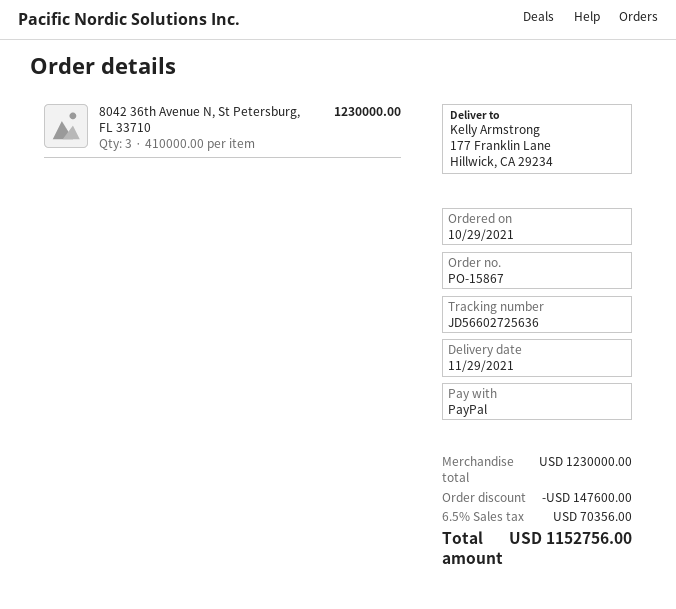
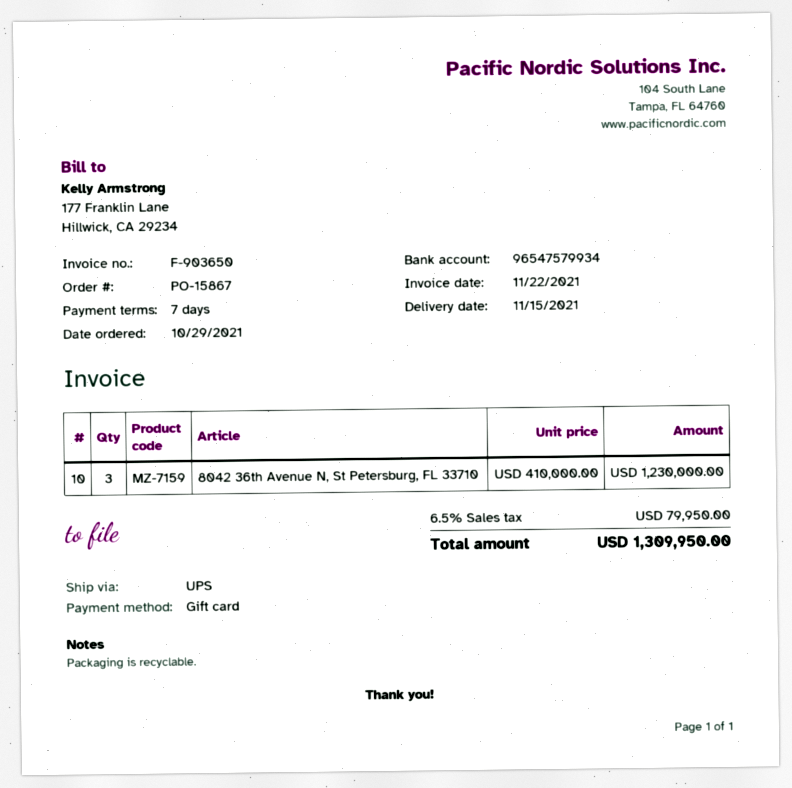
delivery date: 2021-11-29 -> 2021-11-15
payment method: PayPal -> gift card
discount: 147600.00 -> none
tax: 6.5% = 70356.00 -> 6.5% = 79950.00
total: 1152756.00 -> 1309950.00

